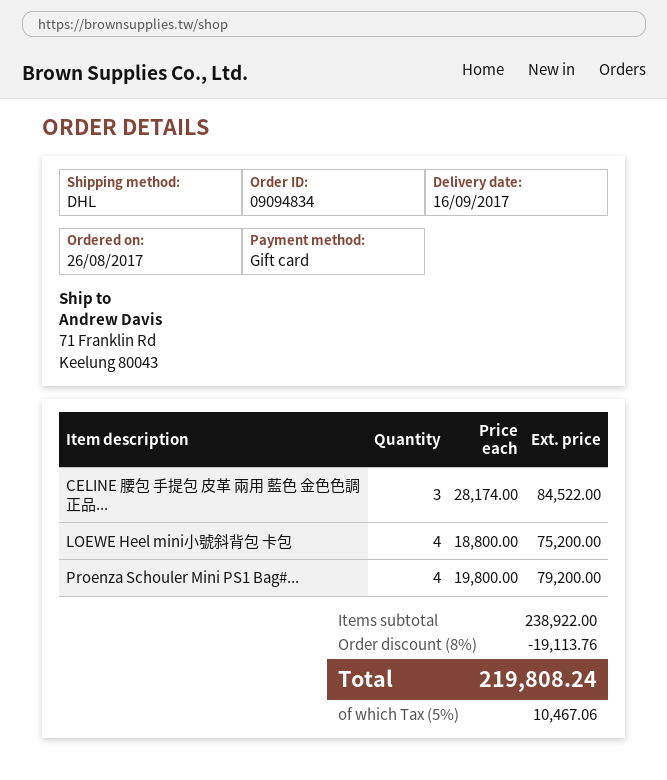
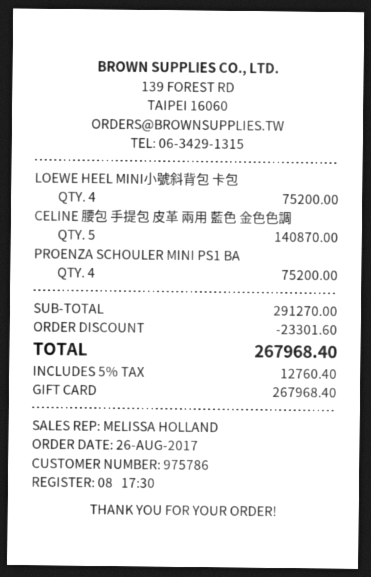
CELINE 腰包 手提包 皮革 兩用 藍色 金色色調 正品...: 3 for 84522.00 -> 5 for 140870.00
Proenza Schouler Mini PS1 Bag#...: 4 for 79200.00 -> 4 for 75200.00
subtotal: 238922.00 -> 291270.00
discount: 19113.76 -> 23301.60
tax: 5% = 10467.06 -> 5% = 12760.40
total: 219808.24 -> 267968.40

